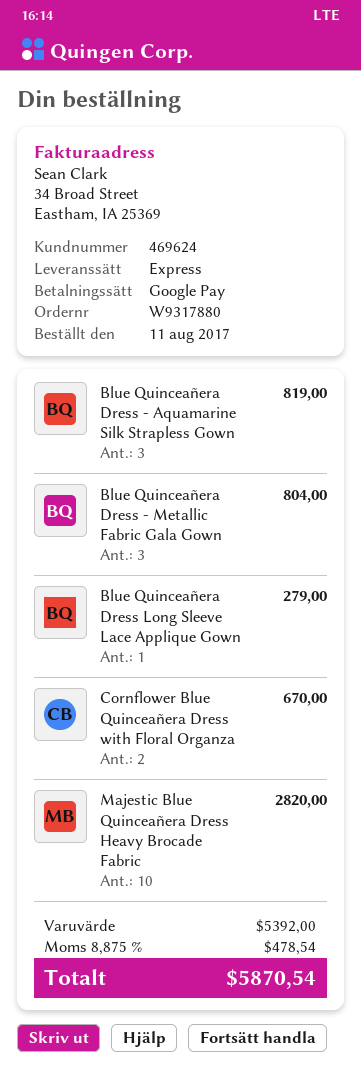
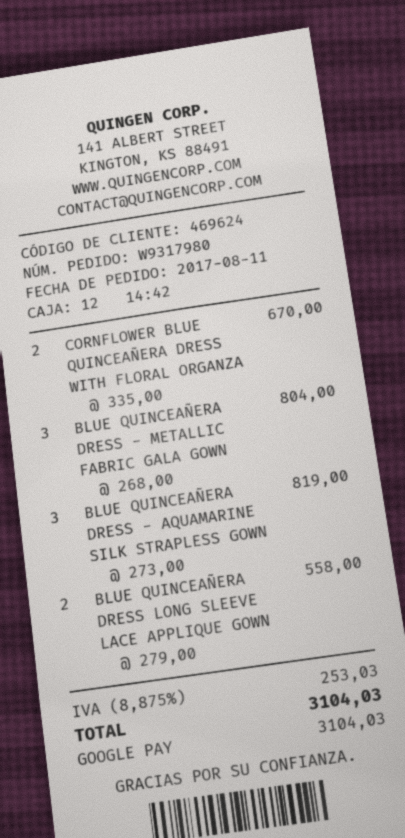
order number: W9317880 -> W9317980
Blue Quinceañera Dress Long Sleeve Lace Applique Gown: 1 for 279.00 -> 2 for 558.00
Majestic Blue Quinceañera Dress Heavy Brocade Fabric: 10 for 2820.00 -> none
tax: 8.875% = 478.54 -> 8.875% = 253.03
total: 5870.54 -> 3104.03

